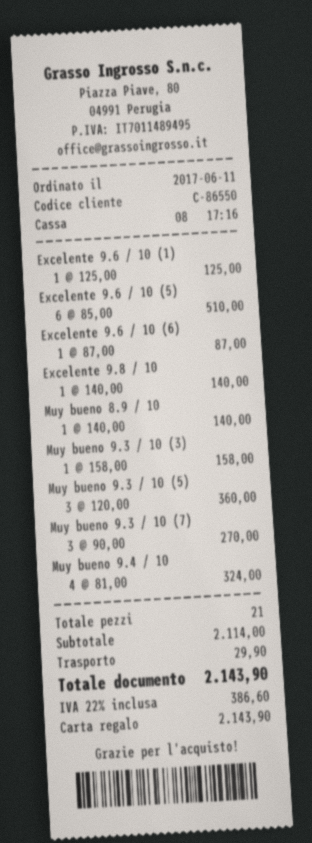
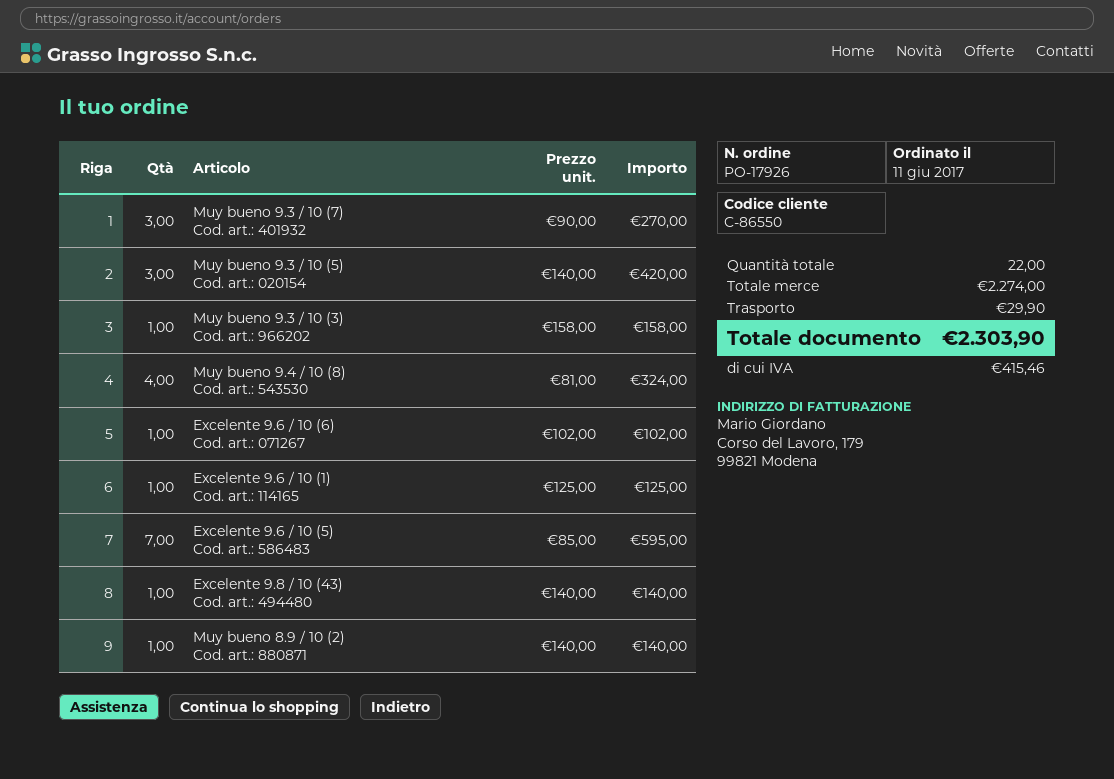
Excelente 9.6 / 10 (5): 6 x 85.00 = 510.00 -> 7 x 85.00 = 595.00
Excelente 9.6 / 10 (6): 1 x 87.00 = 87.00 -> 1 x 102.00 = 102.00
Muy bueno 9.3 / 10 (5): 3 x 120.00 = 360.00 -> 3 x 140.00 = 420.00
total quantity: 21 -> 22
subtotal: 2114.00 -> 2274.00
tax: 386.60 -> 415.46
total: 2143.90 -> 2303.90

